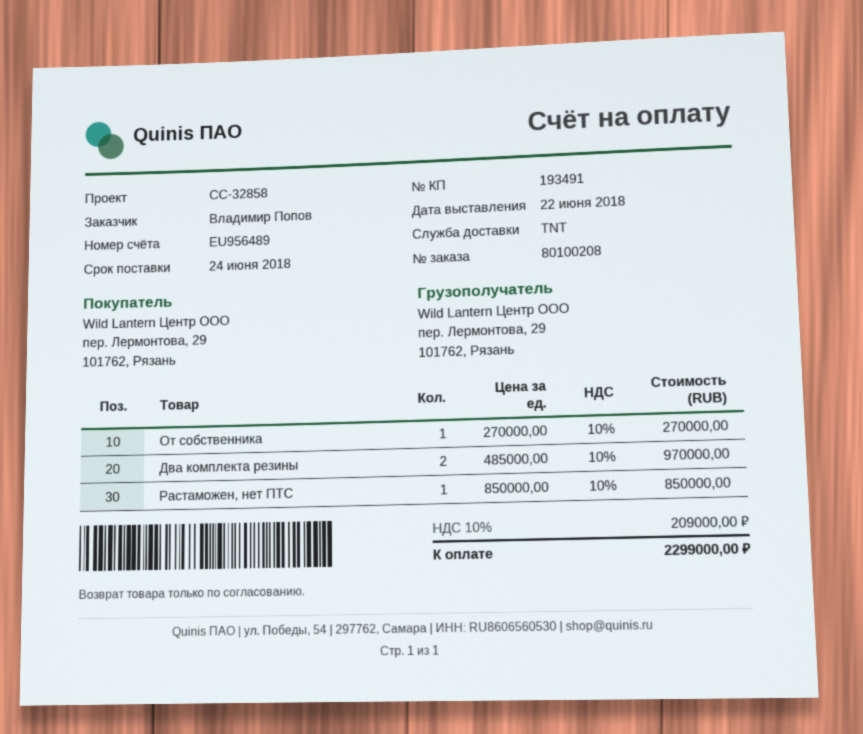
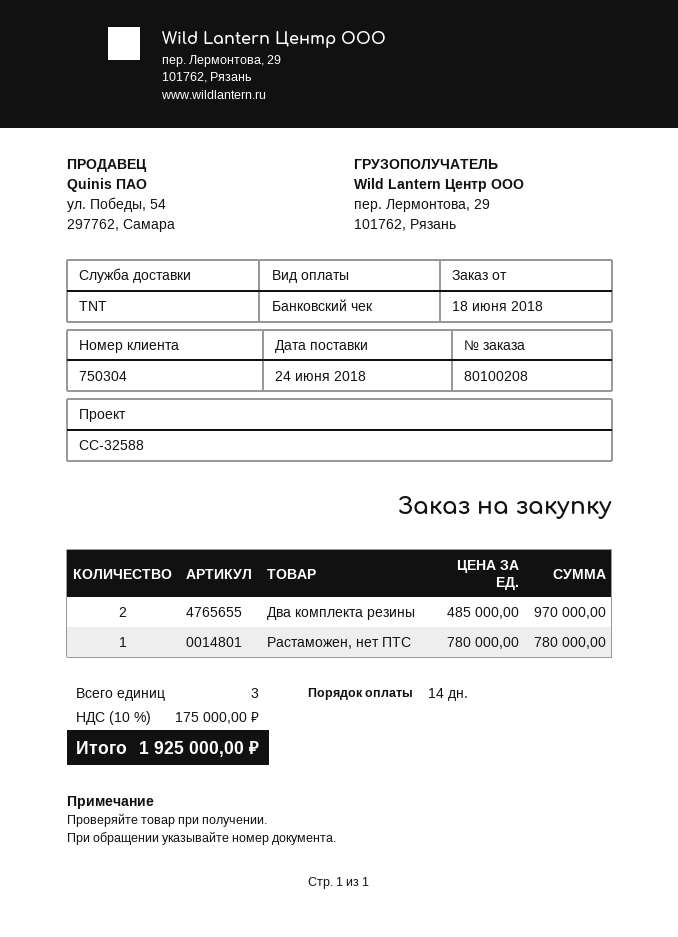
reference: CC-32858 -> CC-32588
От собственника: 1 x 270000.00 = 270000.00 -> none
Растаможен, нет ПТС: 1 x 850000.00 = 850000.00 -> 1 x 780000.00 = 780000.00
tax: 10% = 209000.00 -> 10% = 175000.00
total: 2299000.00 -> 1925000.00

